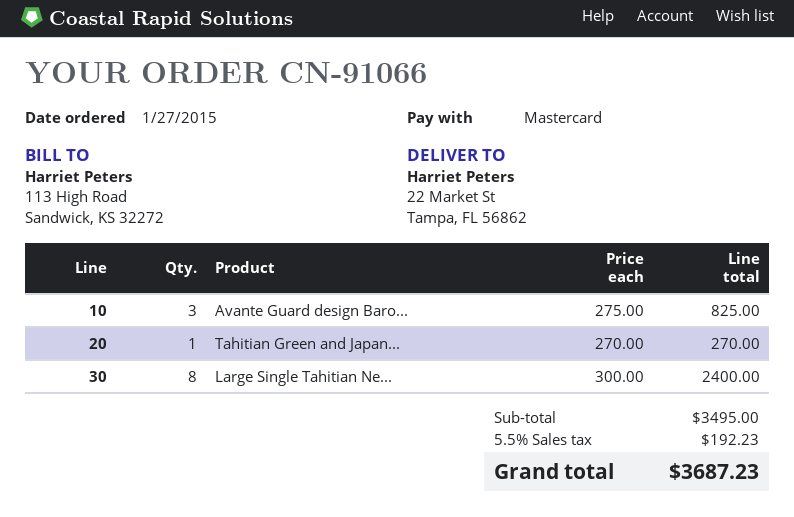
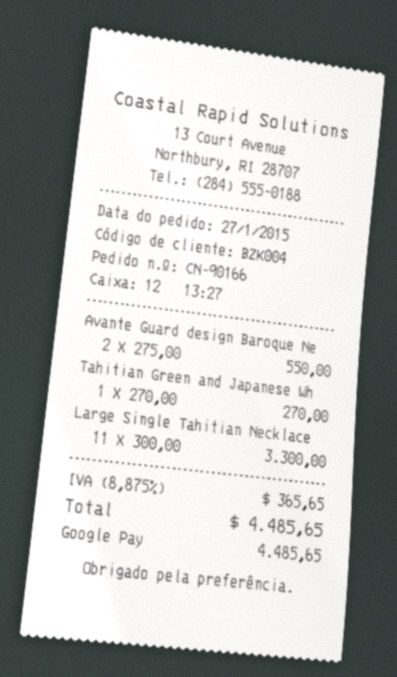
order number: CN-91066 -> CN-90166
payment method: Mastercard -> Google Pay
Avante Guard design Baro...: 3 x 275.00 = 825.00 -> 2 x 275.00 = 550.00
Large Single Tahitian Ne...: 8 x 300.00 = 2400.00 -> 11 x 300.00 = 3300.00
tax: 5.5% = 192.23 -> 8.875% = 365.65
total: 3687.23 -> 4485.65

